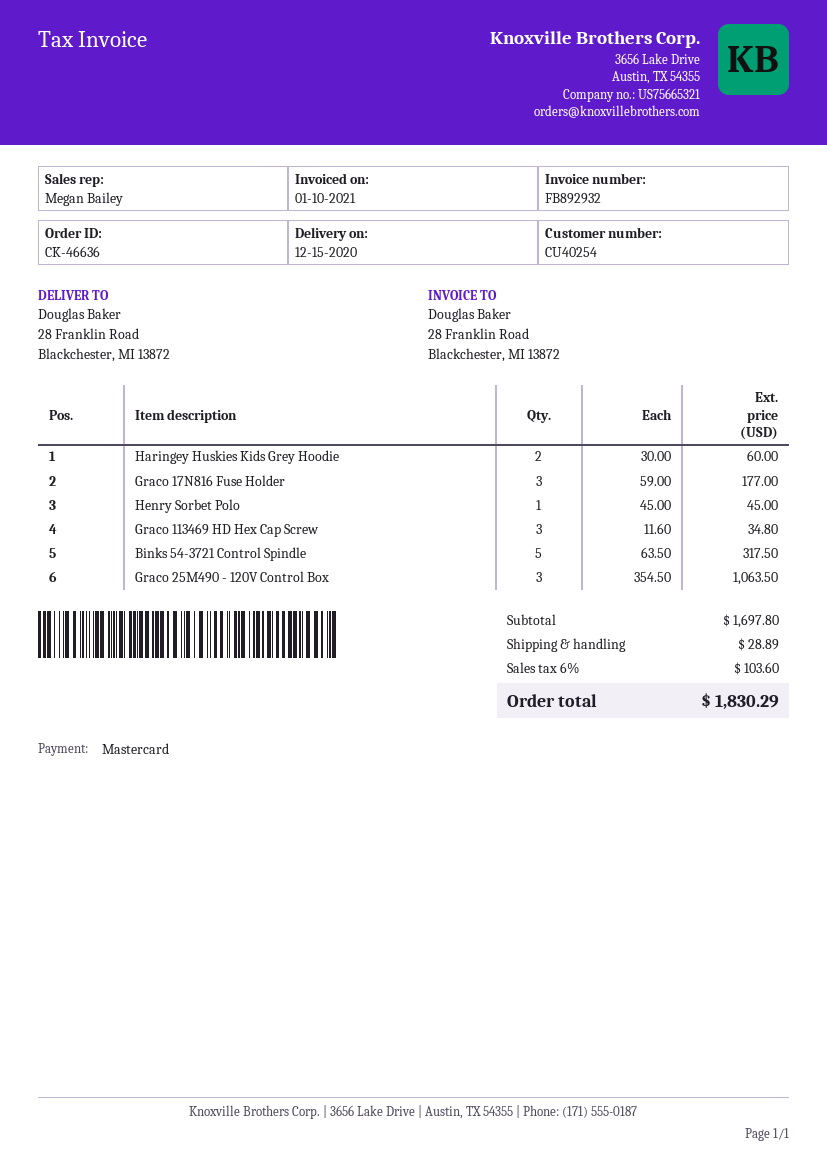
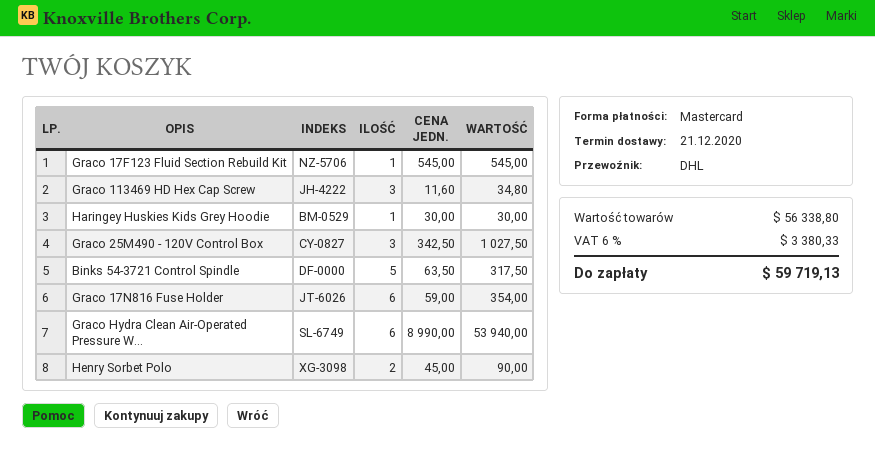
delivery date: 2020-12-15 -> 2020-12-21
Haringey Huskies Kids Grey Hoodie: 2 x 30.00 = 60.00 -> 1 x 30.00 = 30.00
Graco 17N816 Fuse Holder: 3 x 59.00 = 177.00 -> 6 x 59.00 = 354.00
Henry Sorbet Polo: 1 x 45.00 = 45.00 -> 2 x 45.00 = 90.00
Graco 25M490 - 120V Control Box: 3 x 354.50 = 1063.50 -> 3 x 342.50 = 1027.50
Graco 17F123 Fluid Section Rebuild Kit: none -> 1 x 545.00 = 545.00
Graco Hydra Clean Air-Operated Pressure W...: none -> 6 x 8990.00 = 53940.00
subtotal: 1697.80 -> 56338.80
shipping: 28.89 -> none
tax: 6% = 103.60 -> 6% = 3380.33
total: 1830.29 -> 59719.13

